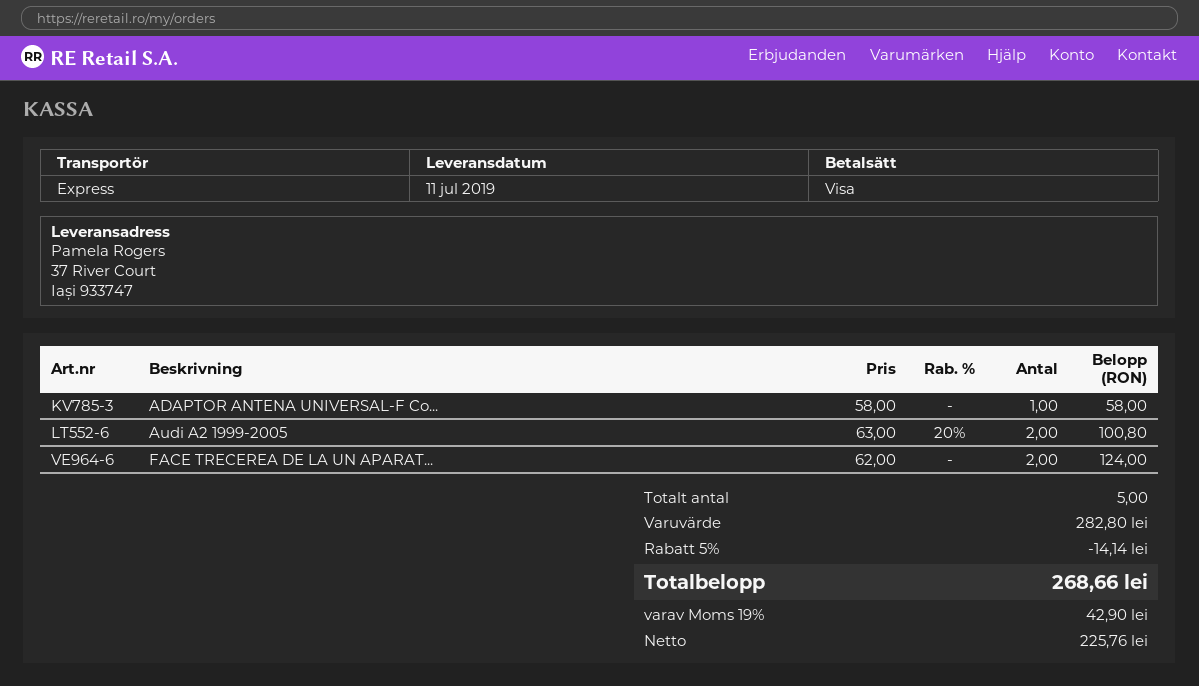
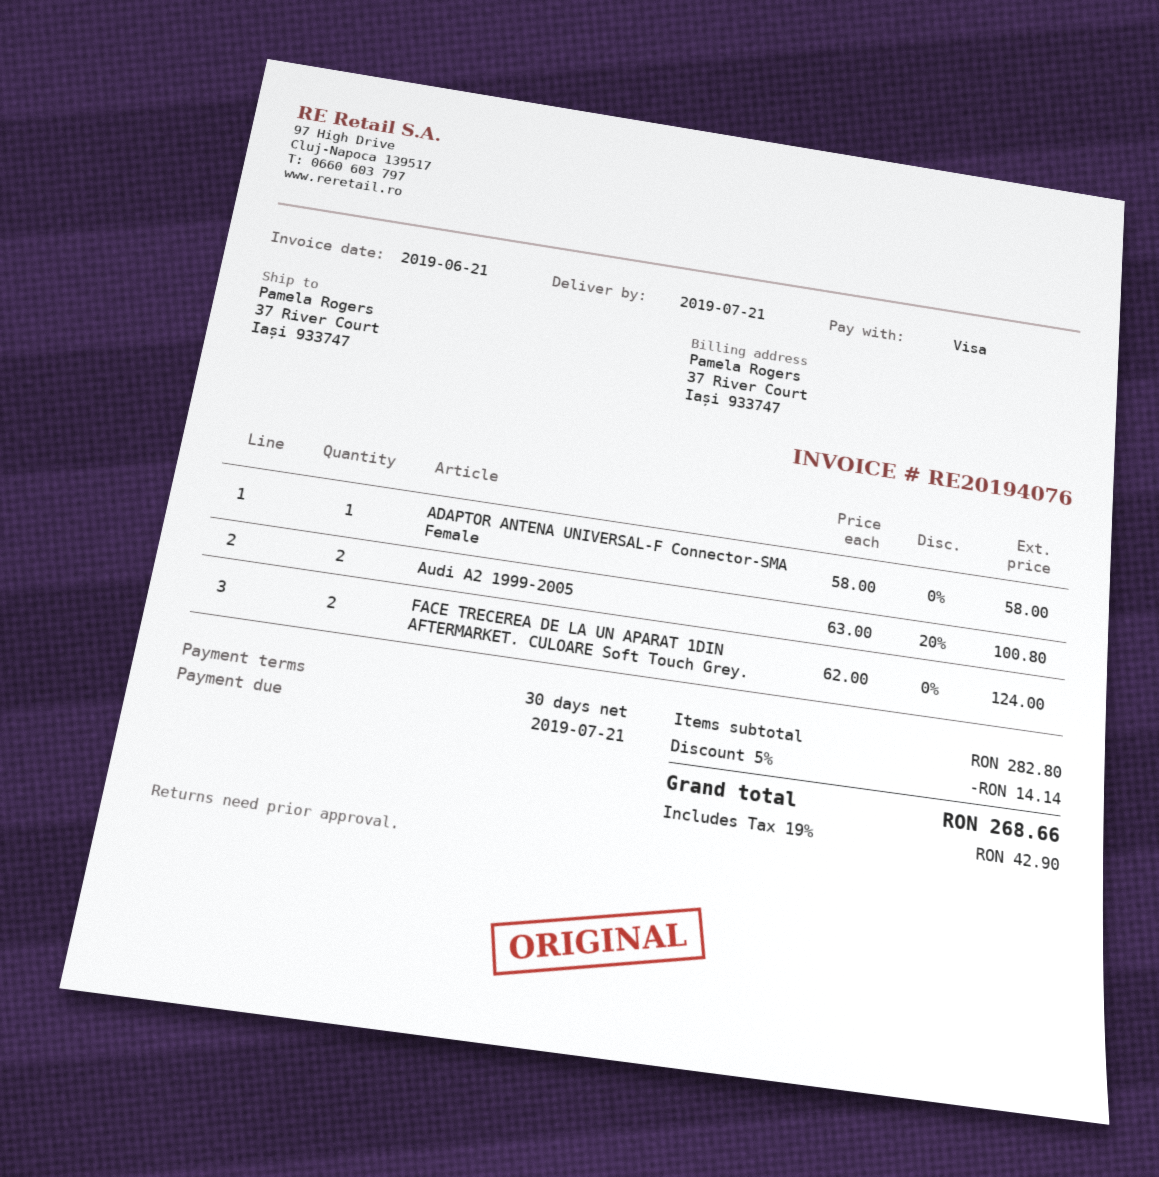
delivery date: 2019-07-11 -> 2019-07-21

